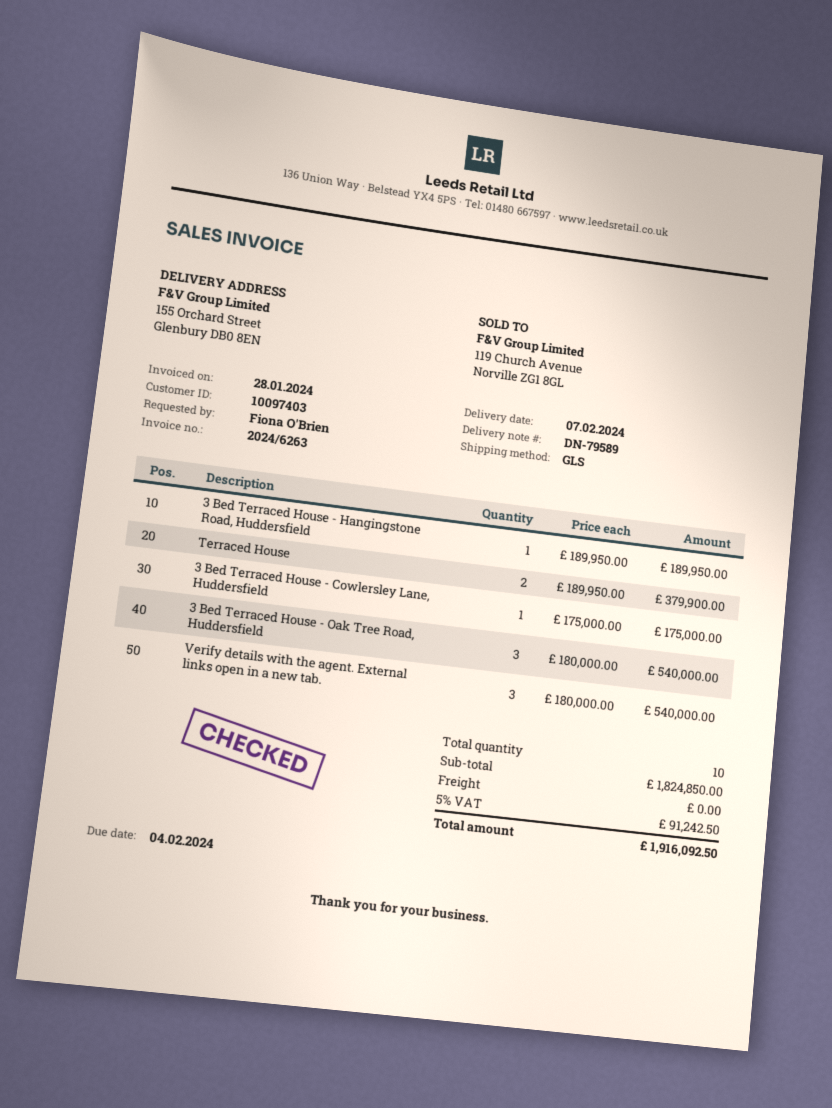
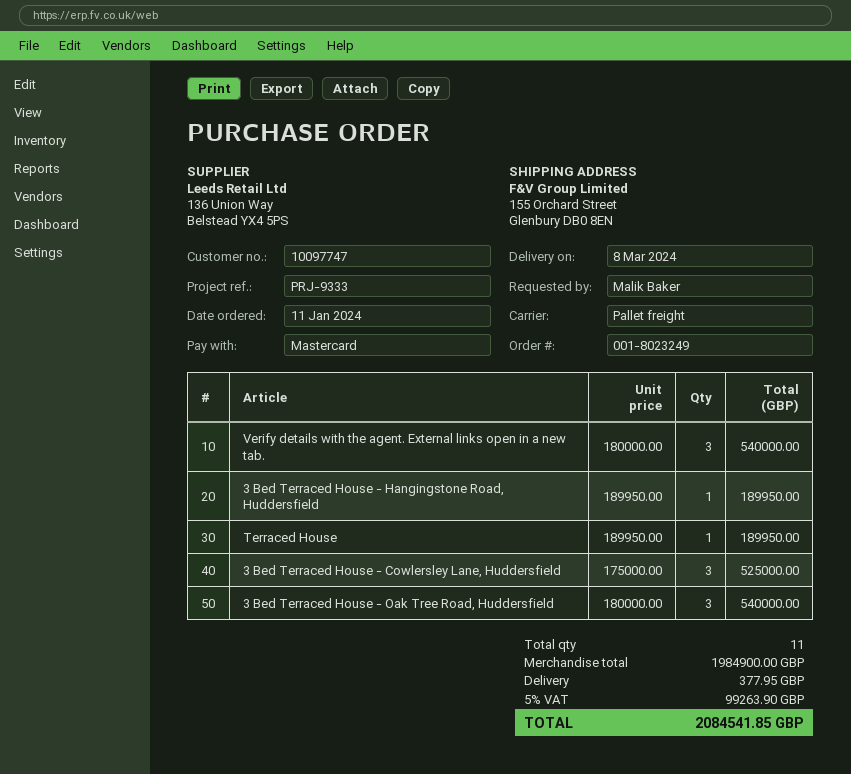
delivery date: 2024-02-07 -> 2024-03-08
customer number: 10097403 -> 10097747
ordered by: Fiona O'Brien -> Malik Baker
shipping method: GLS -> pallet freight
Terraced House: 2 x 189950.00 = 379900.00 -> 1 x 189950.00 = 189950.00
3 Bed Terraced House - Cowlersley Lane, Huddersfield: 1 x 175000.00 = 175000.00 -> 3 x 175000.00 = 525000.00
total quantity: 10 -> 11
subtotal: 1824850.00 -> 1984900.00
shipping: 0.00 -> 377.95
tax: 5% = 91242.50 -> 5% = 99263.90
total: 1916092.50 -> 2084541.85

